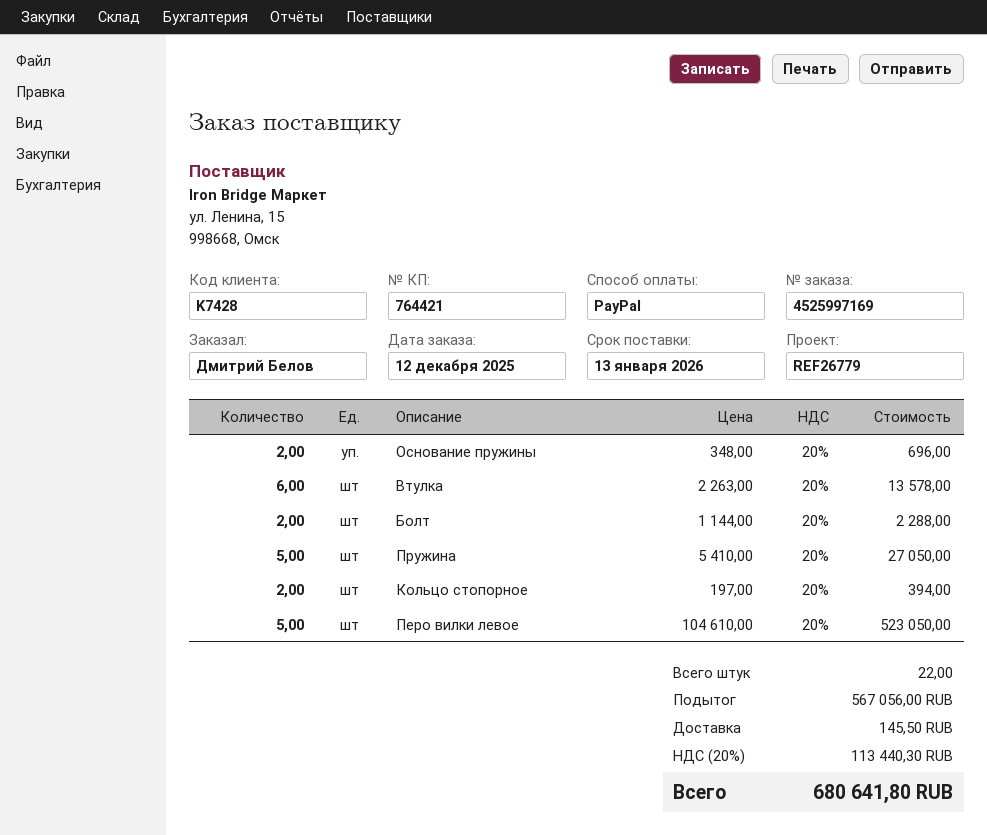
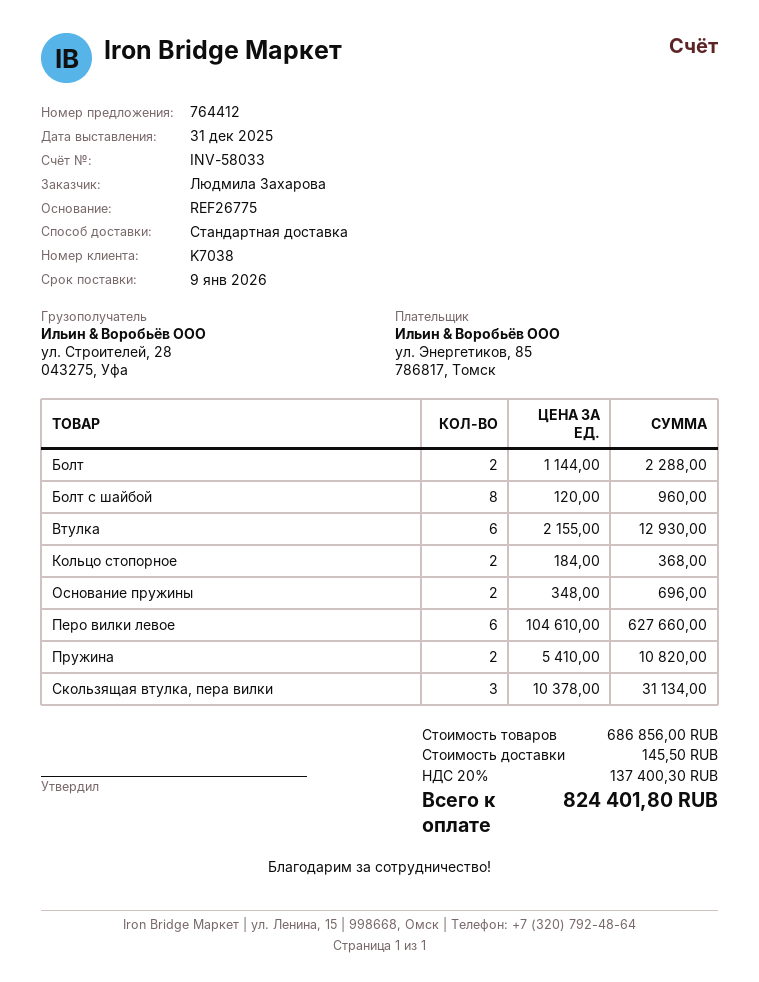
quote number: 764421 -> 764412
delivery date: 2026-01-13 -> 2026-01-09
customer number: K7428 -> K7038
reference: REF26779 -> REF26775
ordered by: Дмитрий Белов -> Людмила Захарова
Втулка: 6 x 2263.00 = 13578.00 -> 6 x 2155.00 = 12930.00
Пружина: 5 x 5410.00 = 27050.00 -> 2 x 5410.00 = 10820.00
Кольцо стопорное: 2 x 197.00 = 394.00 -> 2 x 184.00 = 368.00
Перо вилки левое: 5 x 104610.00 = 523050.00 -> 6 x 104610.00 = 627660.00
Болт с шайбой: none -> 8 x 120.00 = 960.00
Скользящая втулка, пера вилки: none -> 3 x 10378.00 = 31134.00
subtotal: 567056.00 -> 686856.00
tax: 20% = 113440.30 -> 20% = 137400.30
total: 680641.80 -> 824401.80

